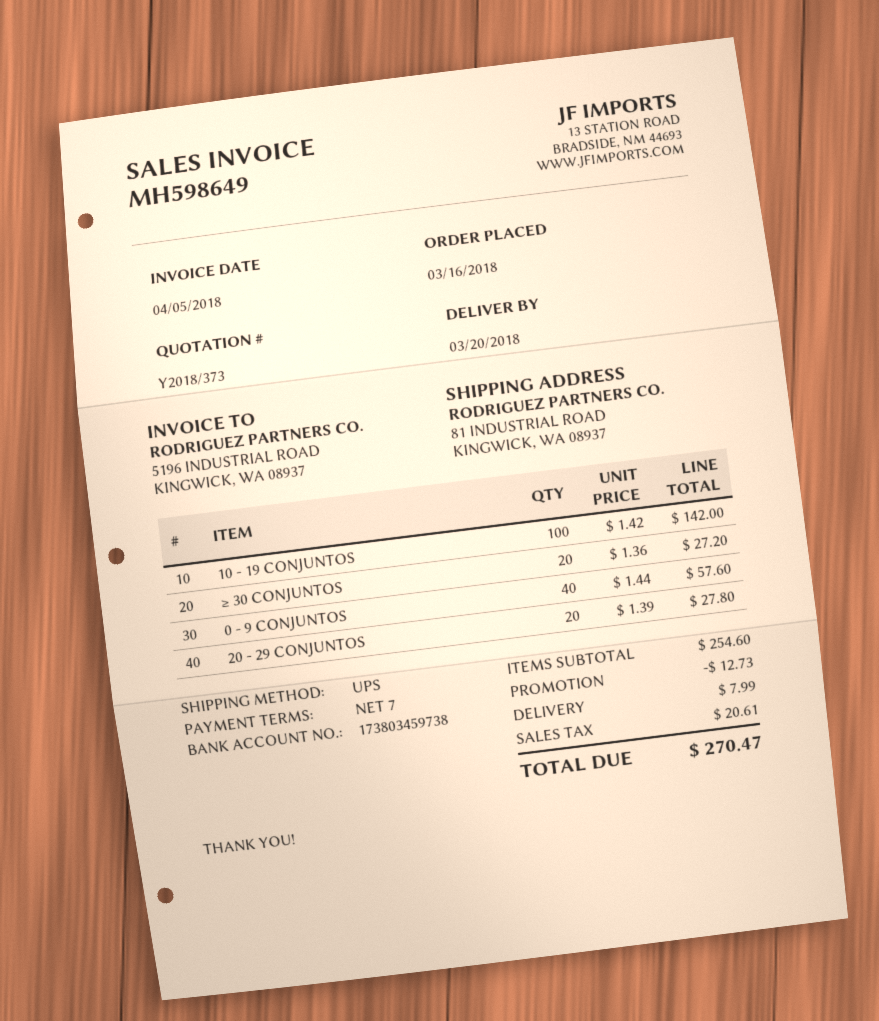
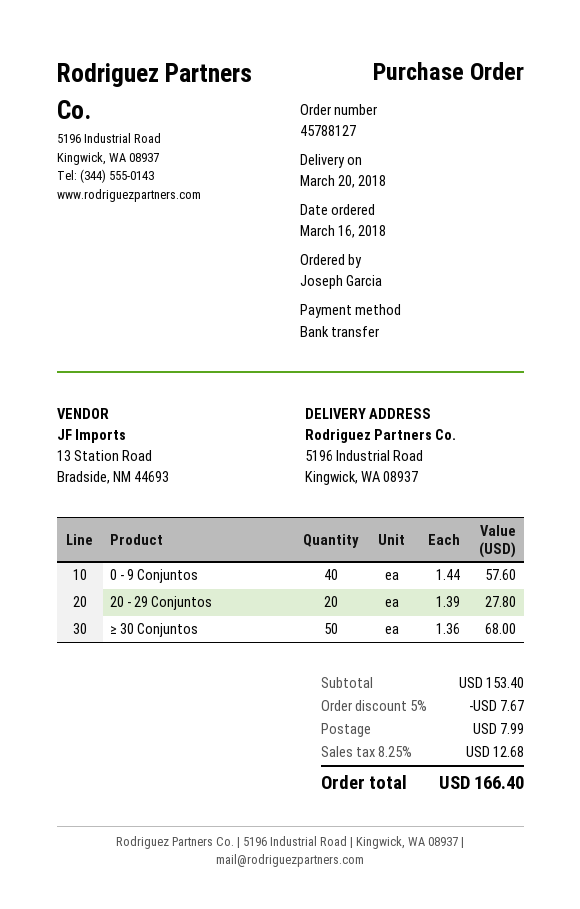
ship to: 81 INDUSTRIAL ROAD, KINGWICK, WA 08937 -> 5196 Industrial Road, Kingwick, WA 08937
10 - 19 CONJUNTOS: 100 x 1.42 = 142.00 -> none
≥ 30 CONJUNTOS: 20 x 1.36 = 27.20 -> 50 x 1.36 = 68.00
subtotal: 254.60 -> 153.40
discount: 12.73 -> 7.67
tax: 20.61 -> 12.68
total: 270.47 -> 166.40

